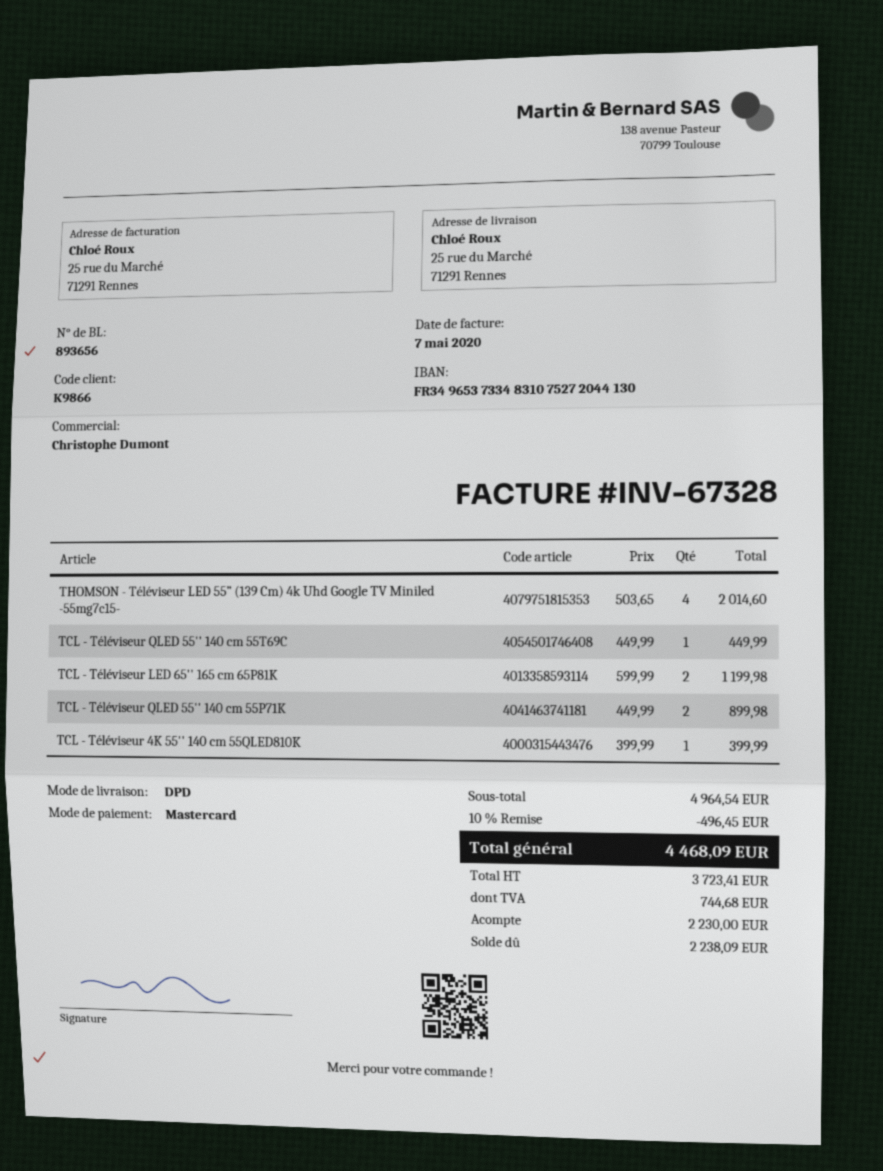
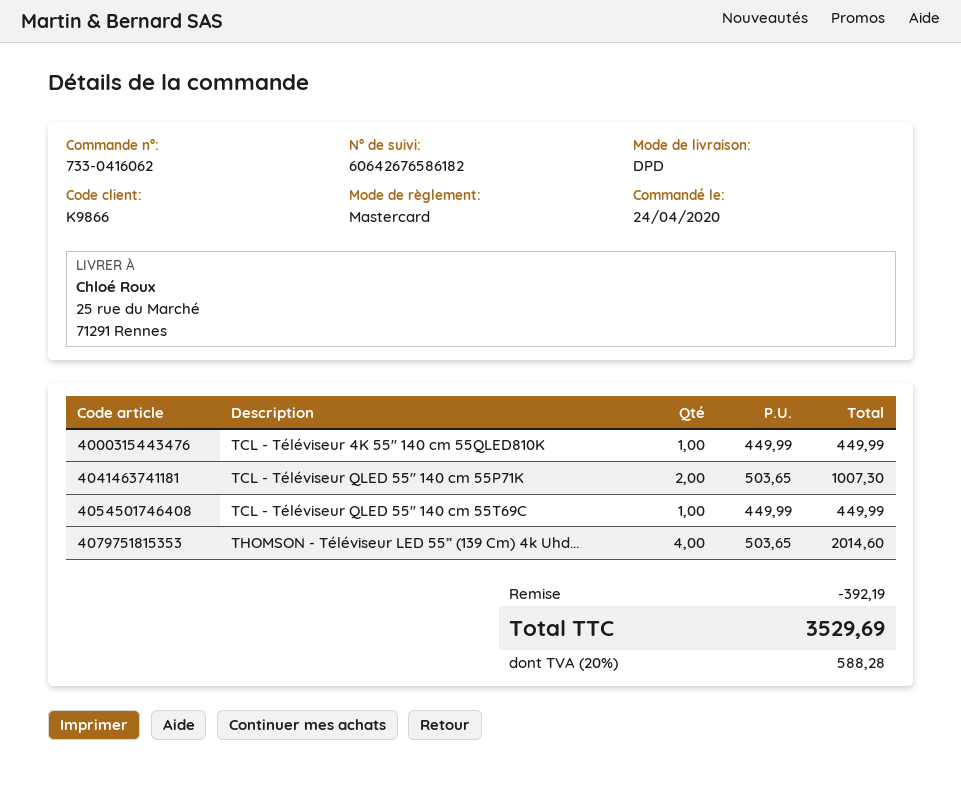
TCL - Téléviseur LED 65'' 165 cm 65P81K: 2 x 599.99 = 1199.98 -> none
TCL - Téléviseur QLED 55'' 140 cm 55P71K: 2 x 449.99 = 899.98 -> 2 x 503.65 = 1007.30
TCL - Téléviseur 4K 55'' 140 cm 55QLED810K: 1 x 399.99 = 399.99 -> 1 x 449.99 = 449.99
discount: 496.45 -> 392.19
tax: 744.68 -> 588.28
total: 4468.09 -> 3529.69

